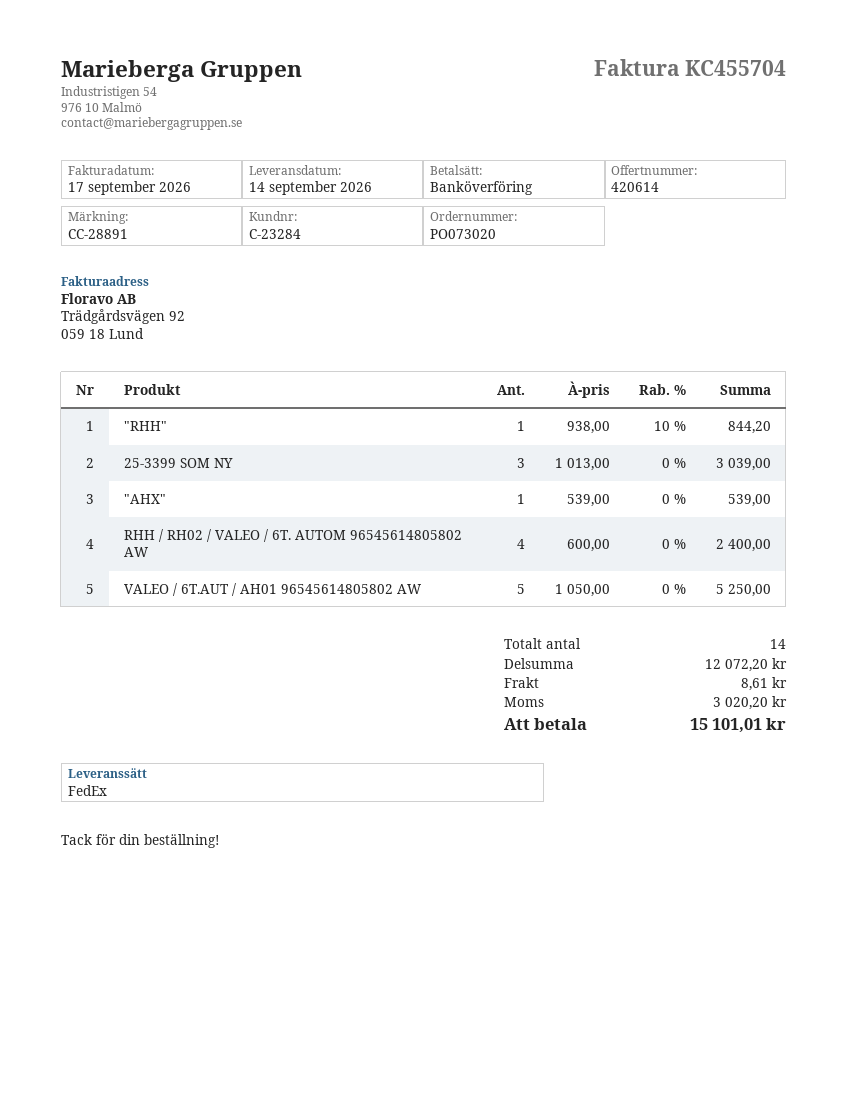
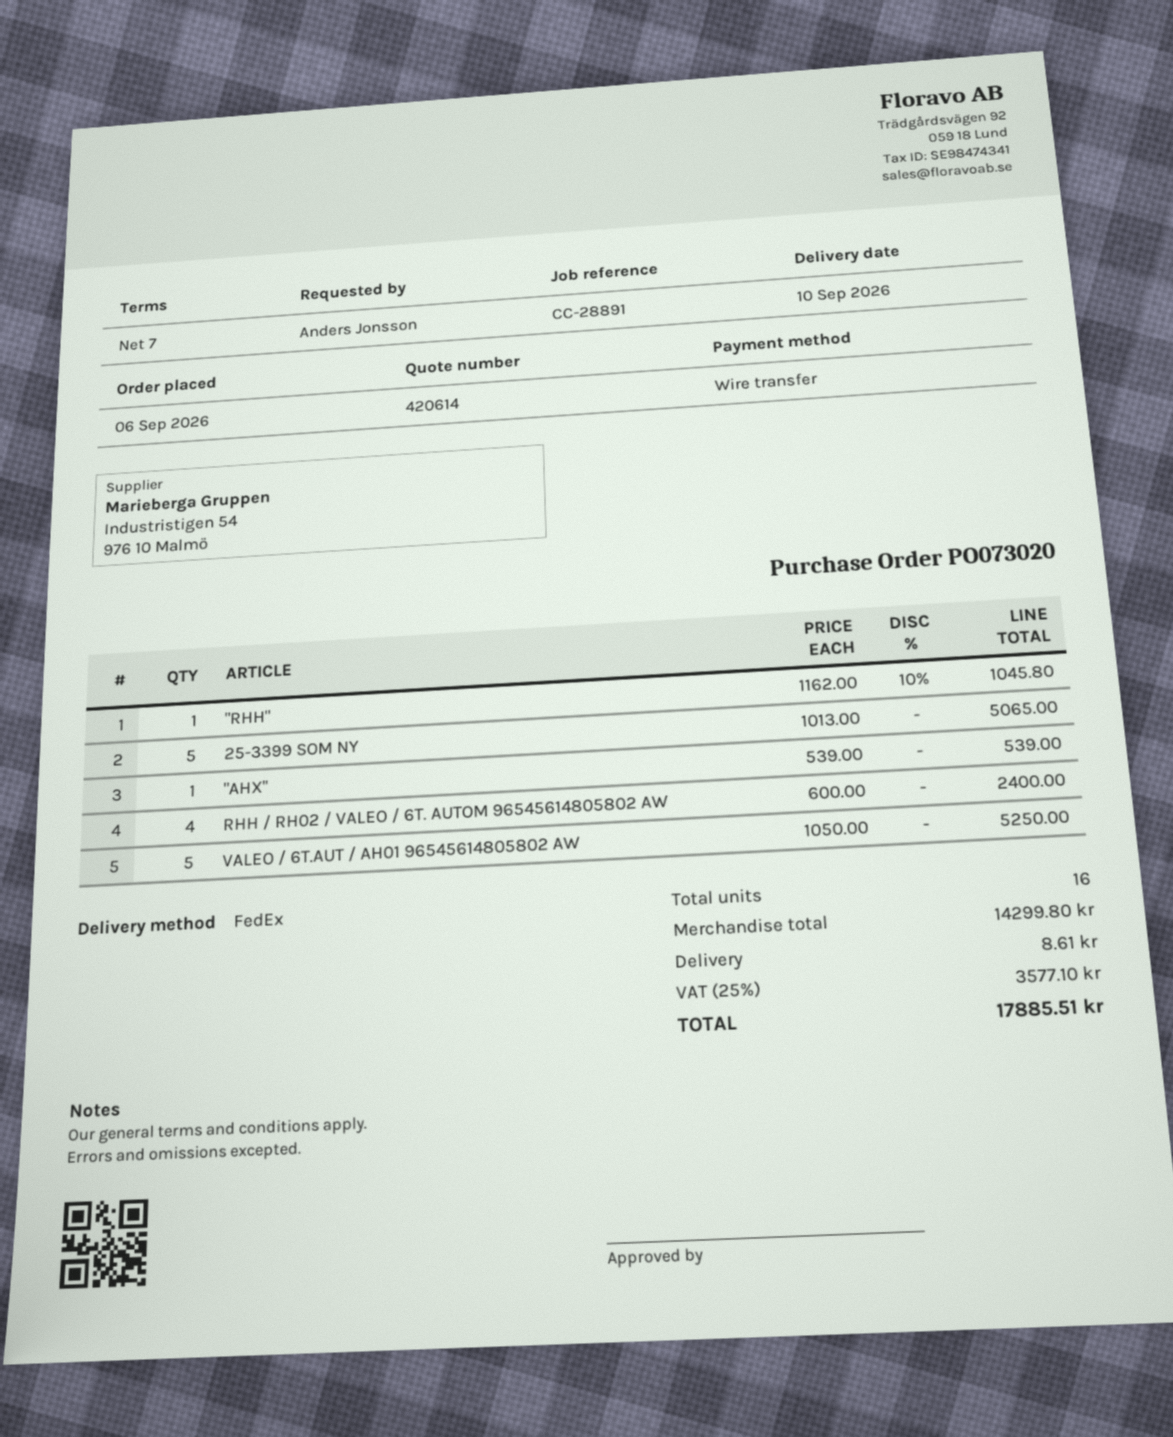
delivery date: 2026-09-14 -> 2026-09-10
"RHH": 1 x 938.00 - 10% = 844.20 -> 1 x 1162.00 - 10% = 1045.80
25-3399 SOM NY: 3 x 1013.00 = 3039.00 -> 5 x 1013.00 = 5065.00
total quantity: 14 -> 16
subtotal: 12072.20 -> 14299.80
tax: 3020.20 -> 3577.10
total: 15101.01 -> 17885.51

